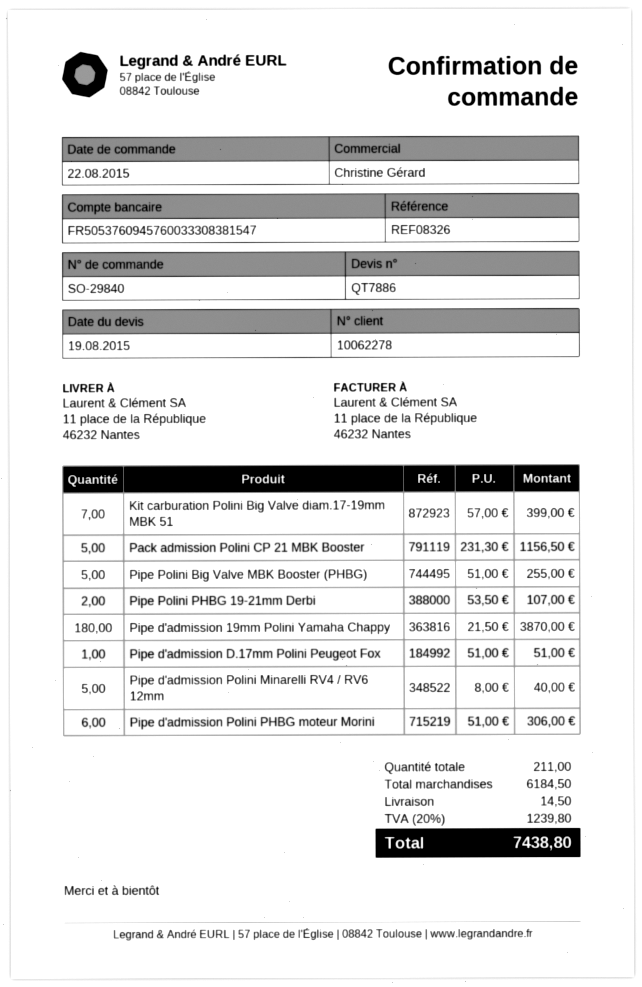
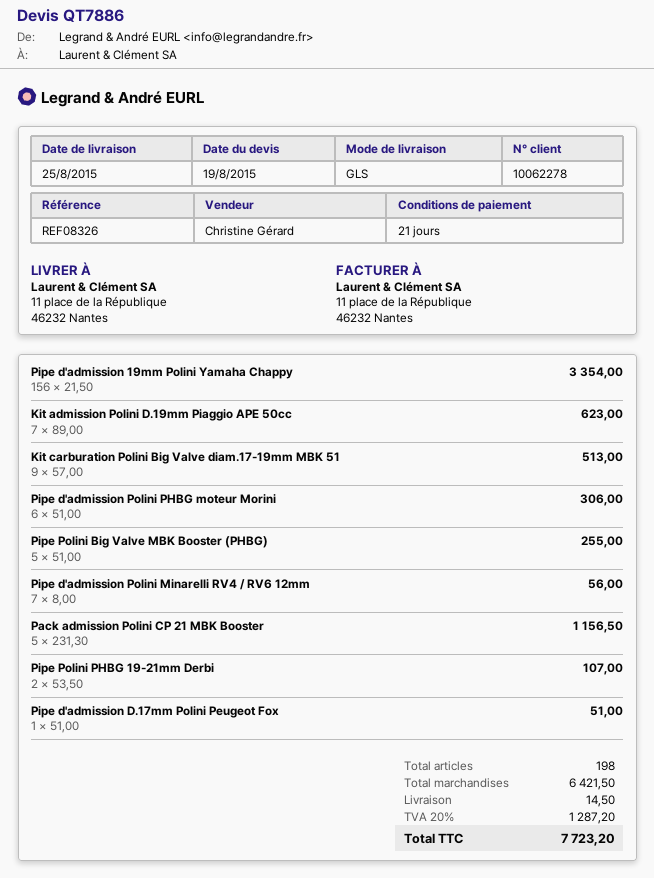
Kit carburation Polini Big Valve diam.17-19mm MBK 51: 7 x 57.00 = 399.00 -> 9 x 57.00 = 513.00
Pipe d'admission 19mm Polini Yamaha Chappy: 180 x 21.50 = 3870.00 -> 156 x 21.50 = 3354.00
Pipe d'admission Polini Minarelli RV4 / RV6 12mm: 5 x 8.00 = 40.00 -> 7 x 8.00 = 56.00
Kit admission Polini D.19mm Piaggio APE 50cc: none -> 7 x 89.00 = 623.00
total quantity: 211 -> 198
subtotal: 6184.50 -> 6421.50
tax: 20% = 1239.80 -> 20% = 1287.20
total: 7438.80 -> 7723.20

